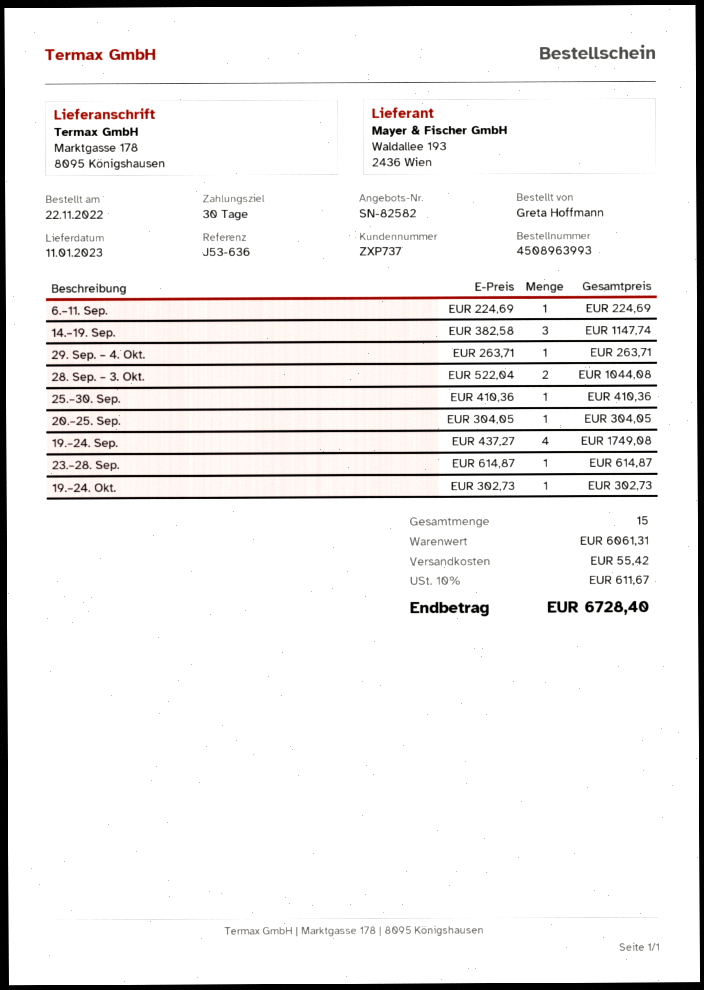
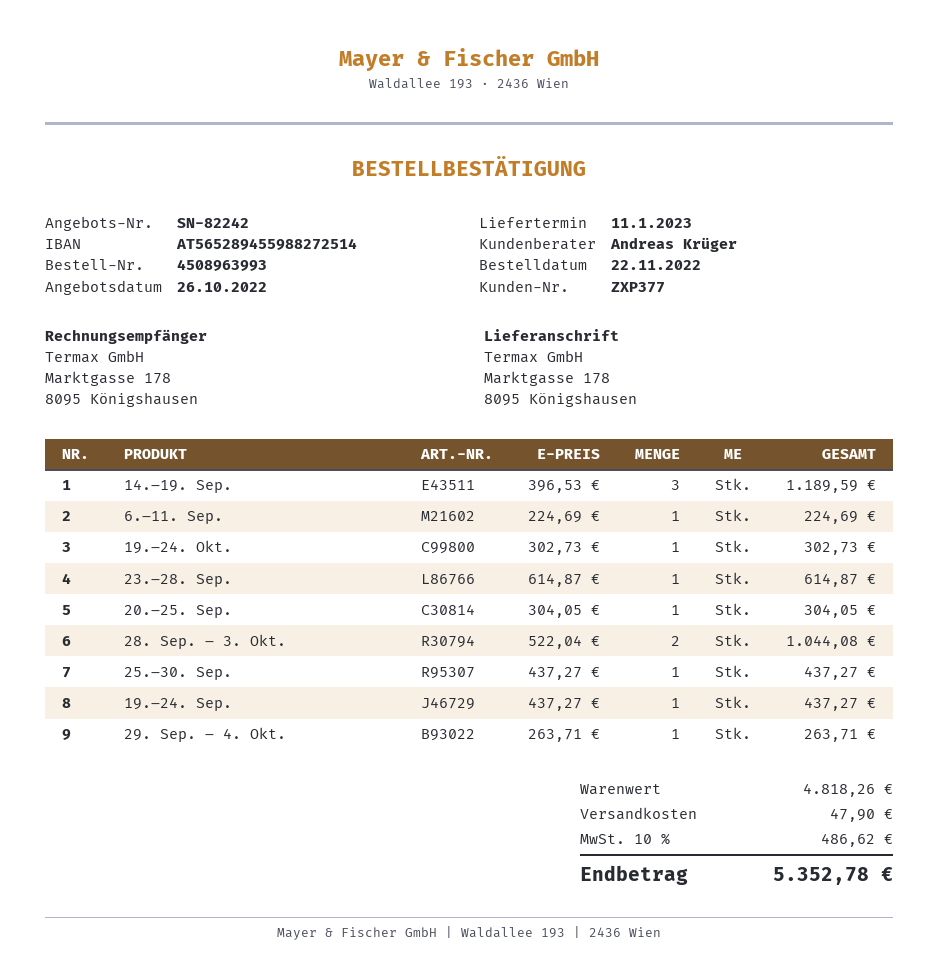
quote number: SN-82582 -> SN-82242
customer number: ZXP737 -> ZXP377
14.–19. Sep.: 3 x 382.58 = 1147.74 -> 3 x 396.53 = 1189.59
25.–30. Sep.: 1 x 410.36 = 410.36 -> 1 x 437.27 = 437.27
19.–24. Sep.: 4 x 437.27 = 1749.08 -> 1 x 437.27 = 437.27
subtotal: 6061.31 -> 4818.26
shipping: 55.42 -> 47.90
tax: 10% = 611.67 -> 10% = 486.62
total: 6728.40 -> 5352.78

